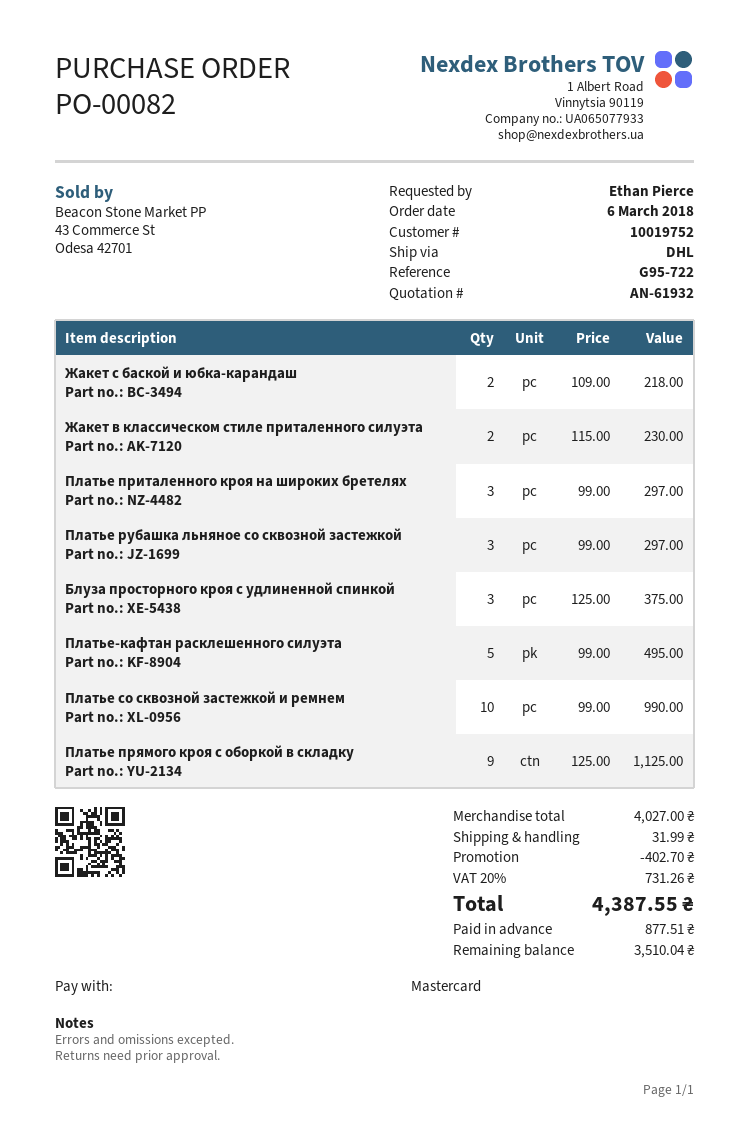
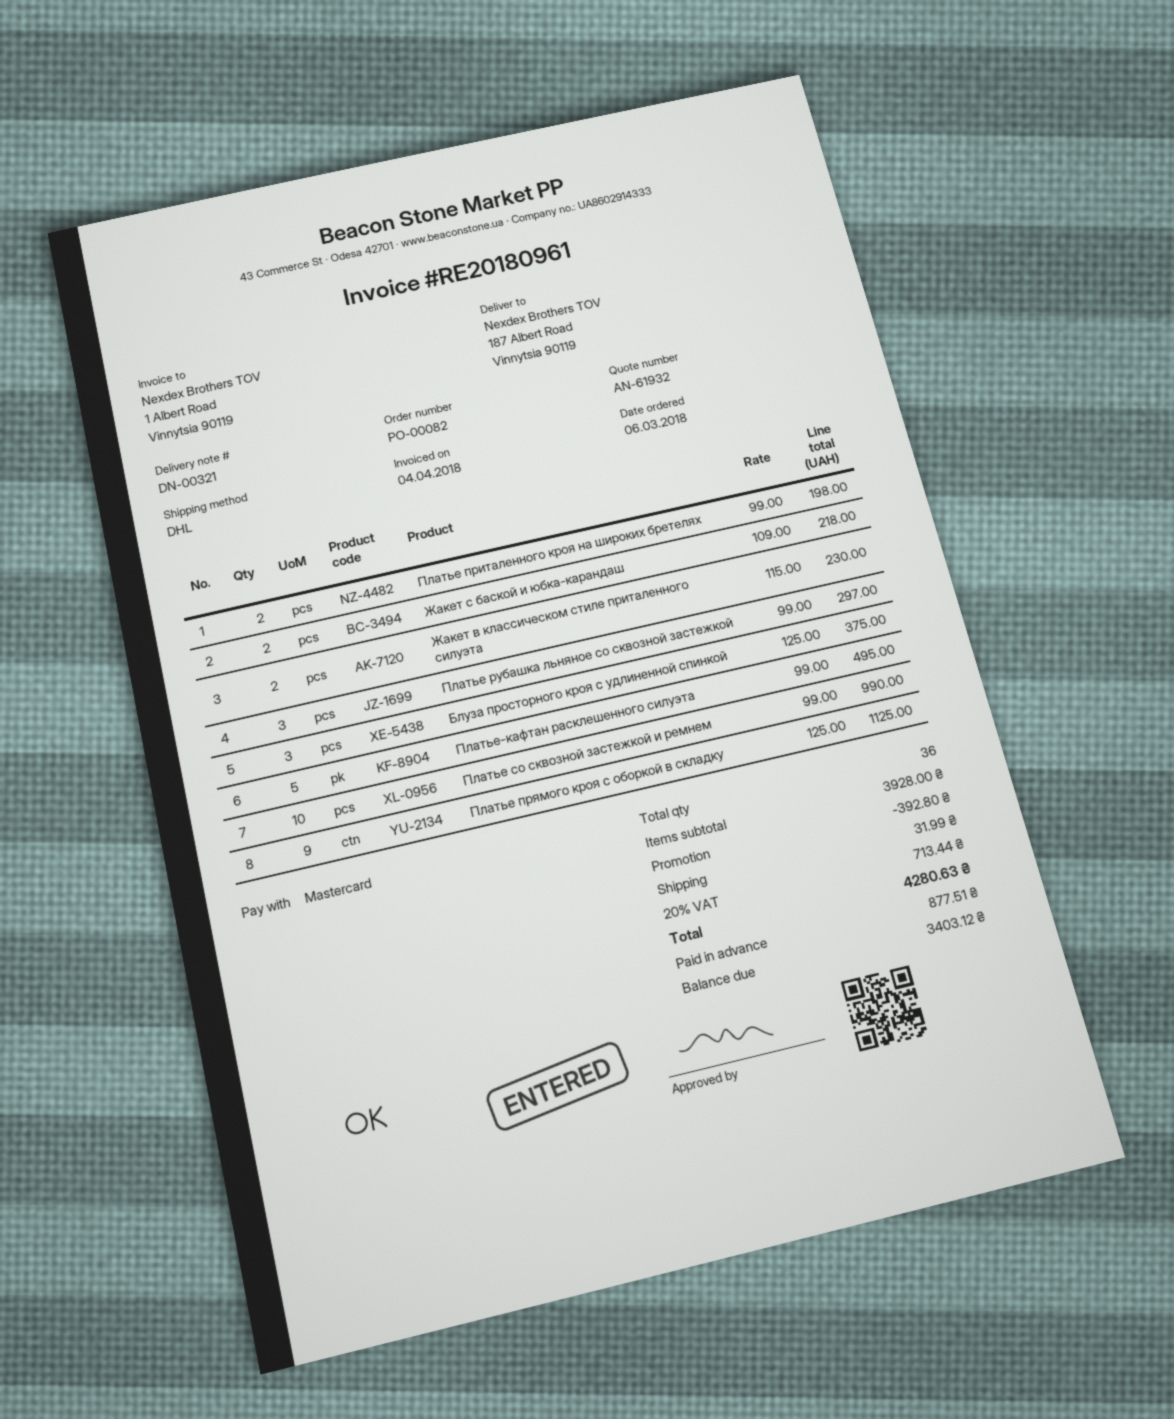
Платье приталенного кроя на широких бретелях: 3 x 99.00 = 297.00 -> 2 x 99.00 = 198.00
subtotal: 4027.00 -> 3928.00
discount: 402.70 -> 392.80
tax: 20% = 731.26 -> 20% = 713.44
total: 4387.55 -> 4280.63
balance: 3510.04 -> 3403.12

